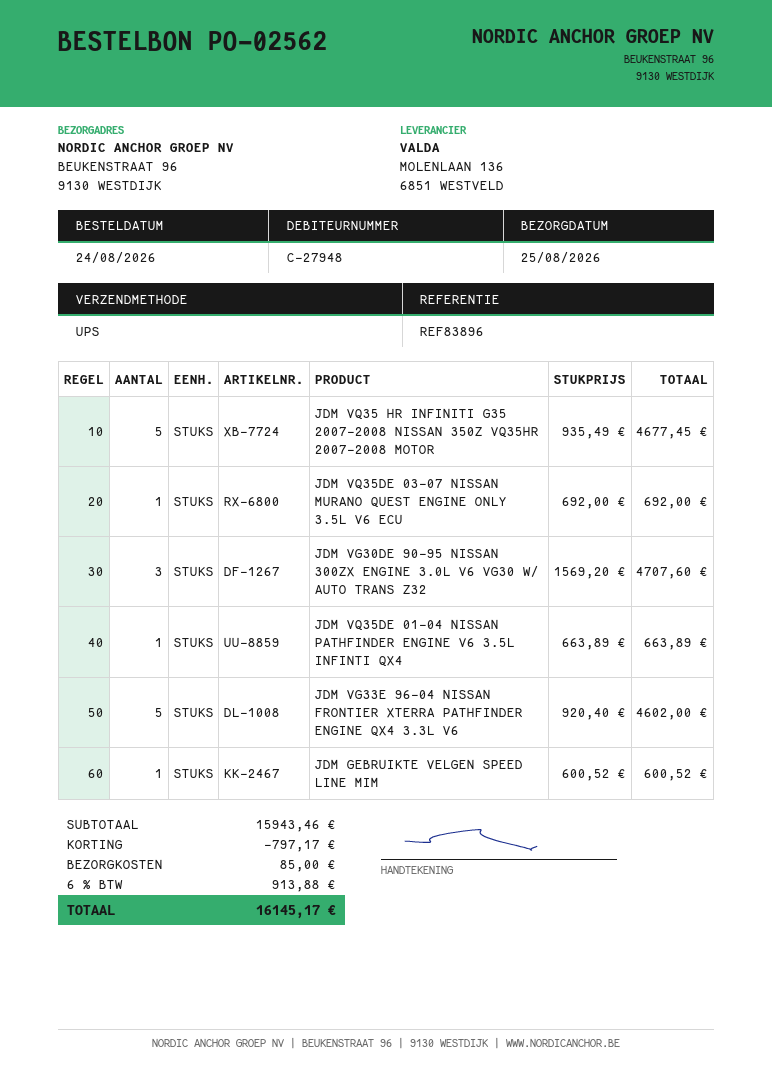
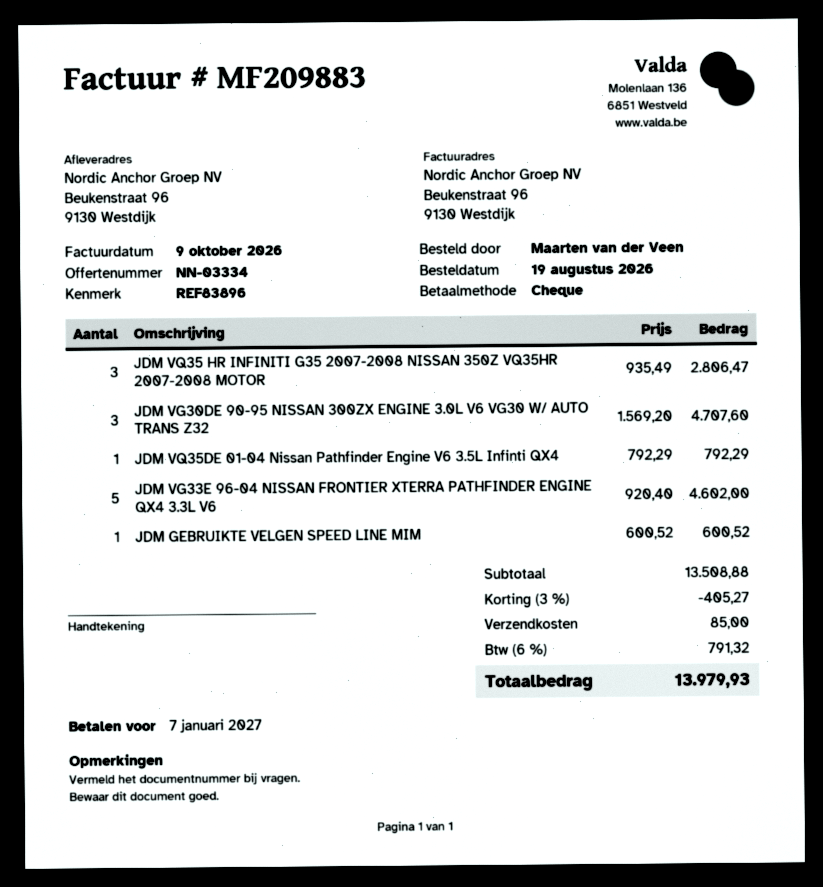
order date: 2026-08-24 -> 2026-08-19
JDM VQ35 HR INFINITI G35 2007-2008 NISSAN 350Z VQ35HR 2007-2008 MOTOR: 5 x 935.49 = 4677.45 -> 3 x 935.49 = 2806.47
JDM VQ35DE 03-07 NISSAN MURANO QUEST ENGINE ONLY 3.5L V6 ECU: 1 x 692.00 = 692.00 -> none
JDM VQ35DE 01-04 NISSAN PATHFINDER ENGINE V6 3.5L INFINTI QX4: 1 x 663.89 = 663.89 -> 1 x 792.29 = 792.29
subtotal: 15943.46 -> 13508.88
discount: 797.17 -> 405.27
tax: 6% = 913.88 -> 6% = 791.32
total: 16145.17 -> 13979.93

